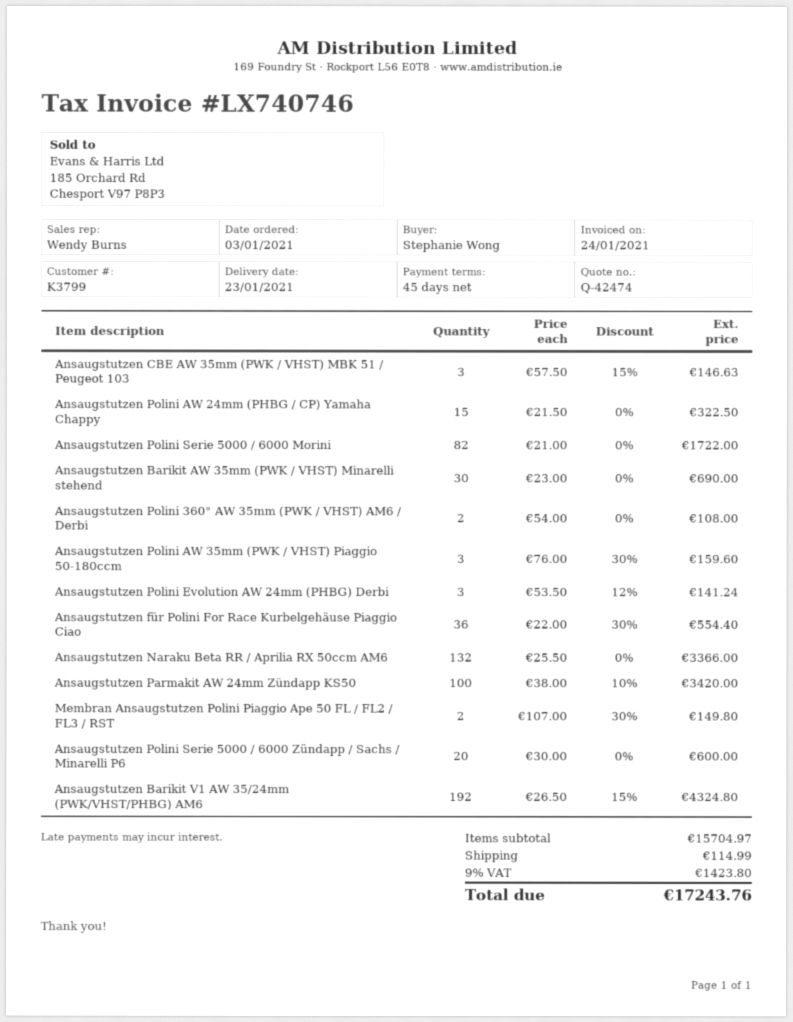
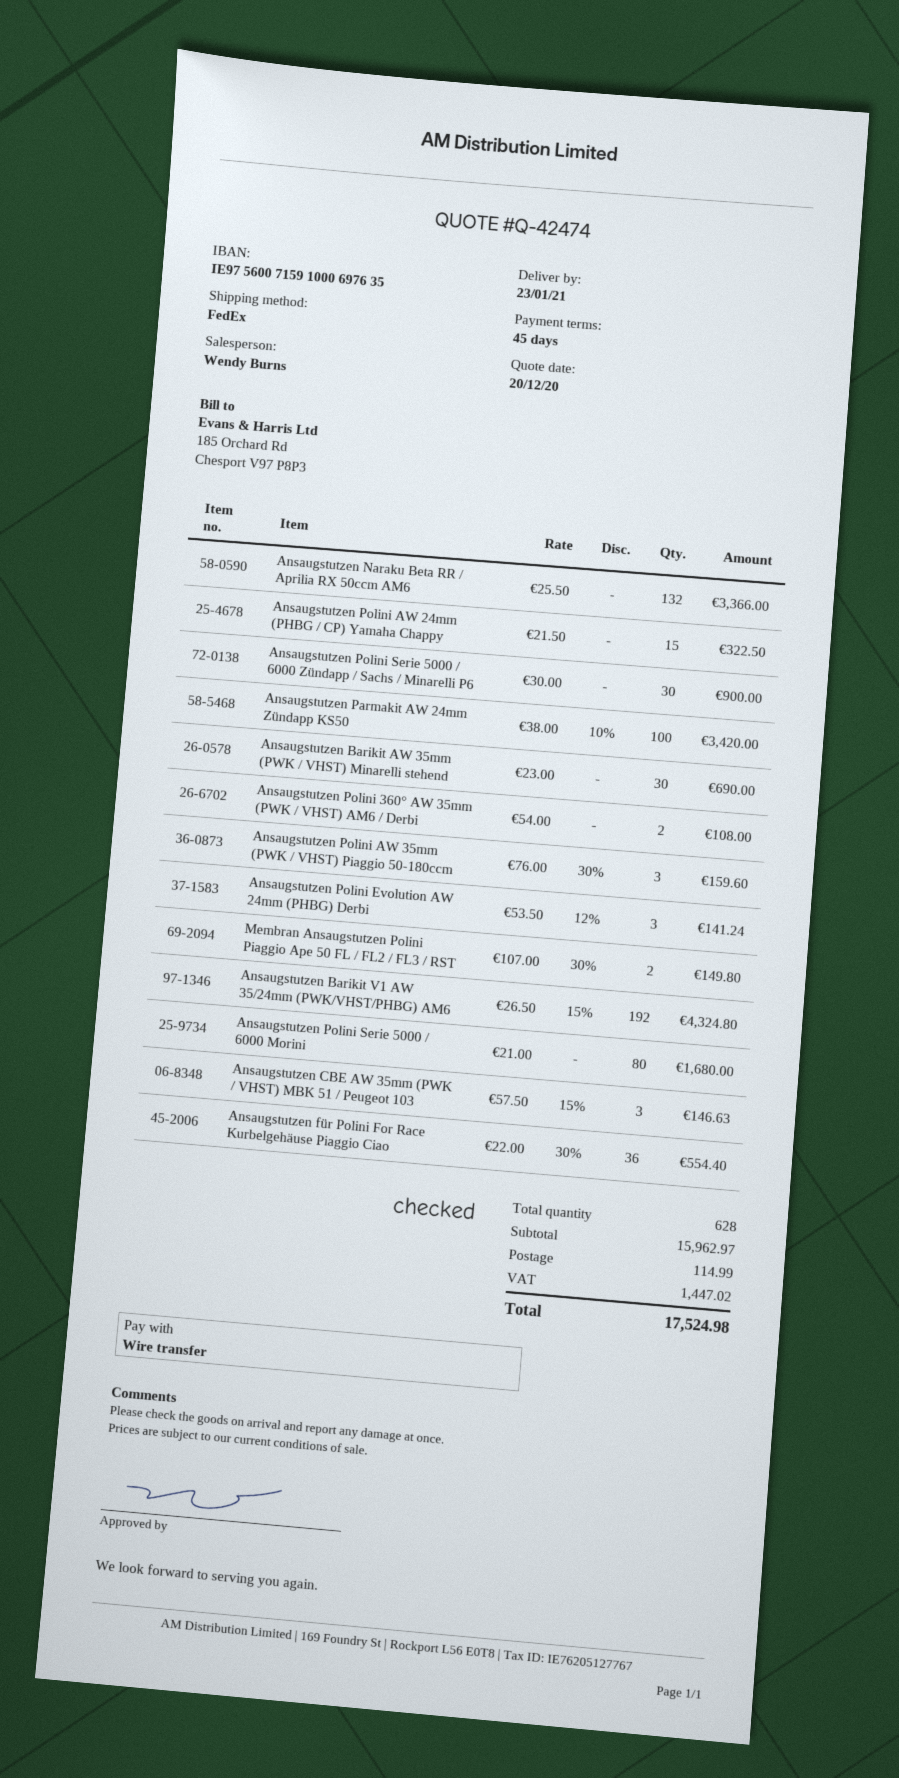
Ansaugstutzen Polini Serie 5000 / 6000 Morini: 82 x 21.00 = 1722.00 -> 80 x 21.00 = 1680.00
Ansaugstutzen Polini Serie 5000 / 6000 Zündapp / Sachs / Minarelli P6: 20 x 30.00 = 600.00 -> 30 x 30.00 = 900.00
subtotal: 15704.97 -> 15962.97
tax: 1423.80 -> 1447.02
total: 17243.76 -> 17524.98

